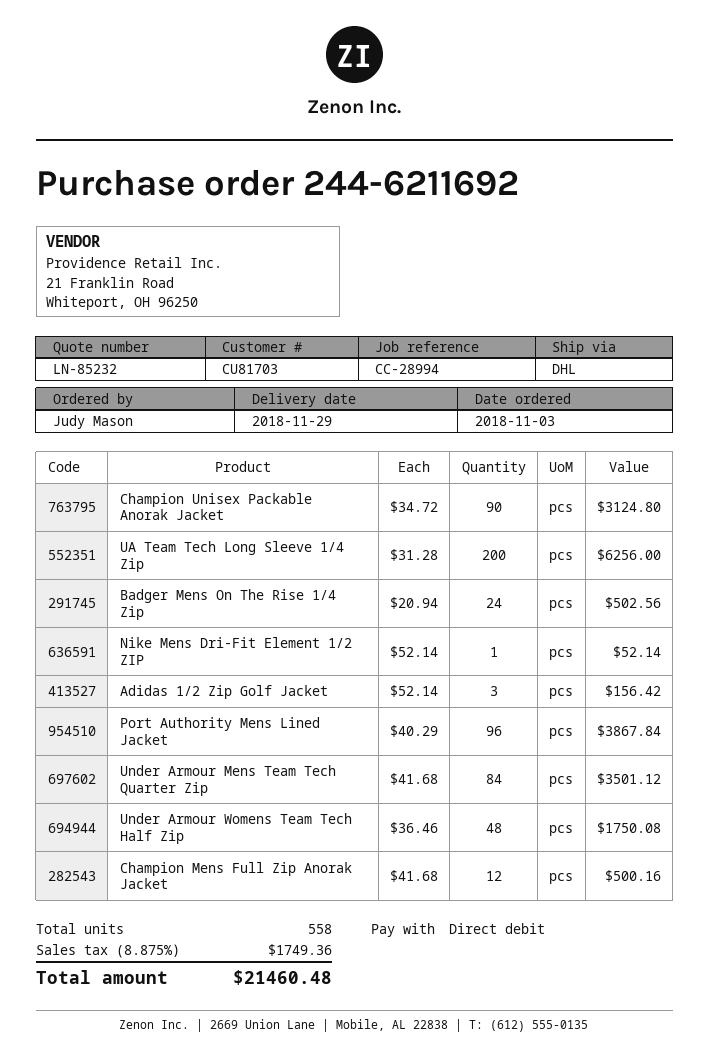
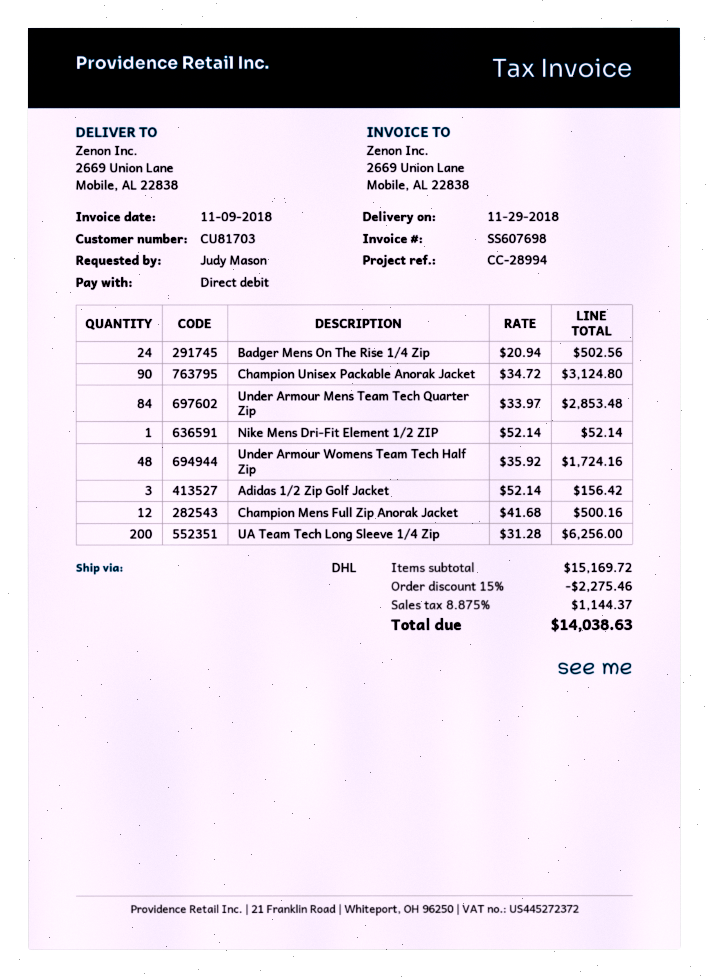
Port Authority Mens Lined Jacket: 96 x 40.29 = 3867.84 -> none
Under Armour Mens Team Tech Quarter Zip: 84 x 41.68 = 3501.12 -> 84 x 33.97 = 2853.48
Under Armour Womens Team Tech Half Zip: 48 x 36.46 = 1750.08 -> 48 x 35.92 = 1724.16
discount: none -> 15% = 2275.46
tax: 8.875% = 1749.36 -> 8.875% = 1144.37
total: 21460.48 -> 14038.63

